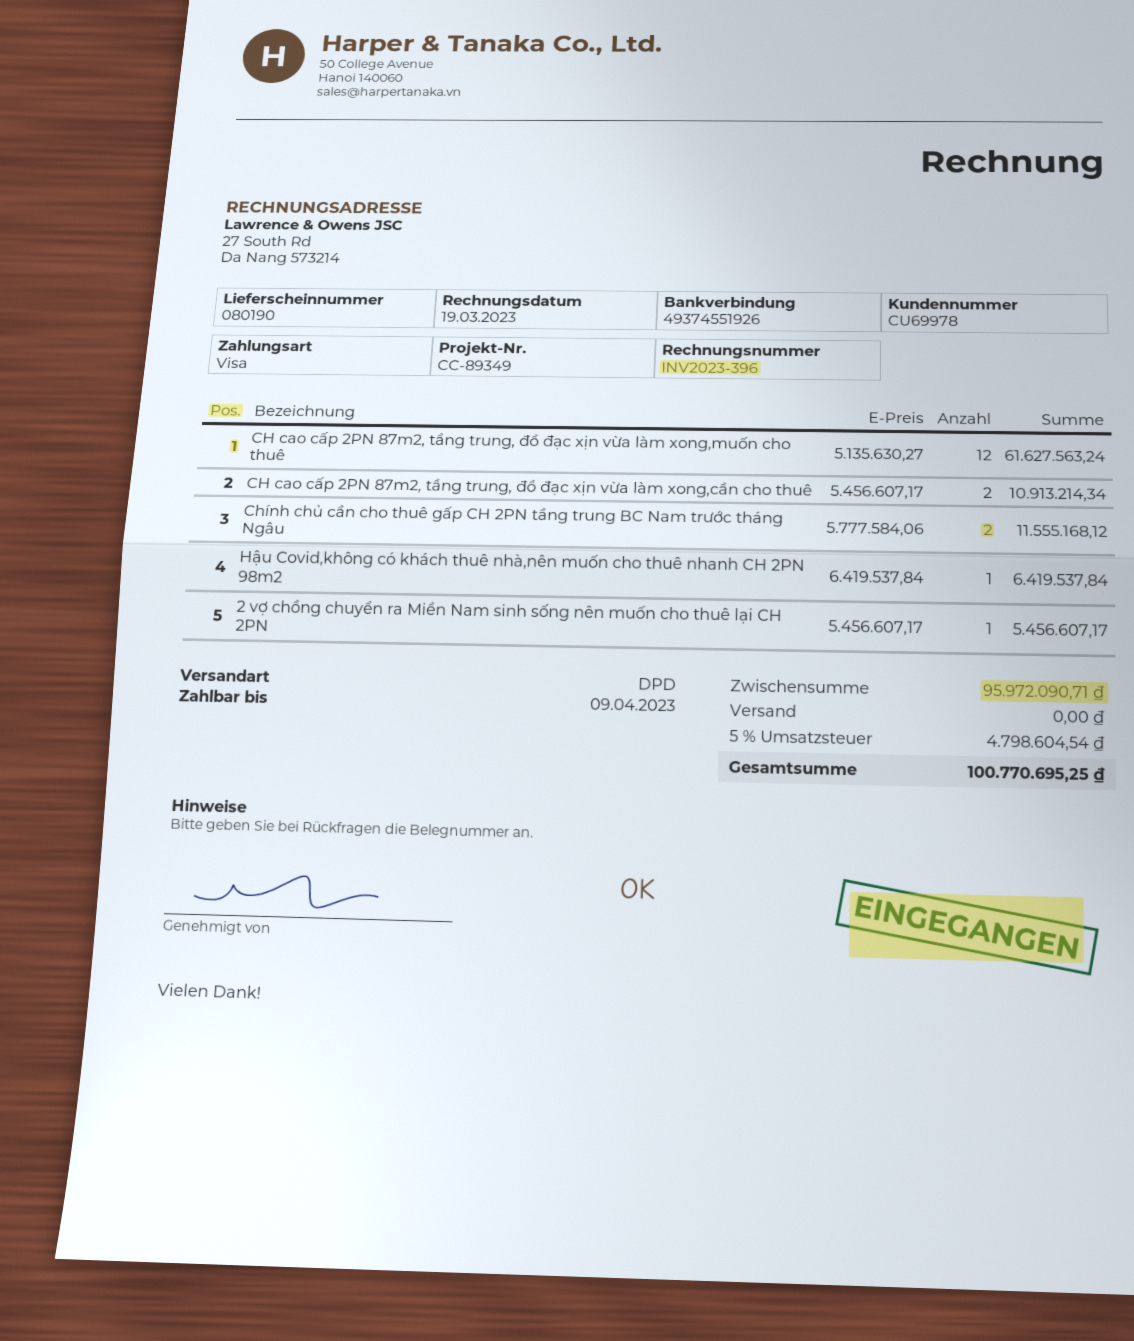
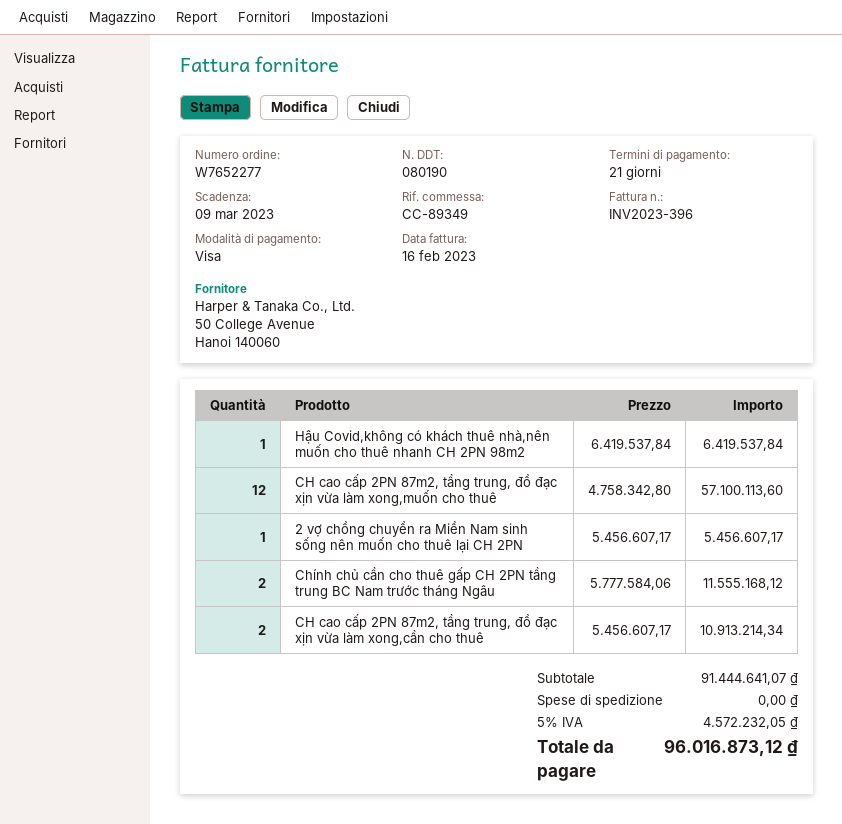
invoice date: 2023-03-19 -> 2023-02-16
due date: 2023-04-09 -> 2023-03-09
CH cao cấp 2PN 87m2, tầng trung, đồ đạc xịn vừa làm xong,muốn cho thuê: 12 x 5135630.27 = 61627563.24 -> 12 x 4758342.80 = 57100113.60
subtotal: 95972090.71 -> 91444641.07
tax: 5% = 4798604.54 -> 5% = 4572232.05
total: 100770695.25 -> 96016873.12

